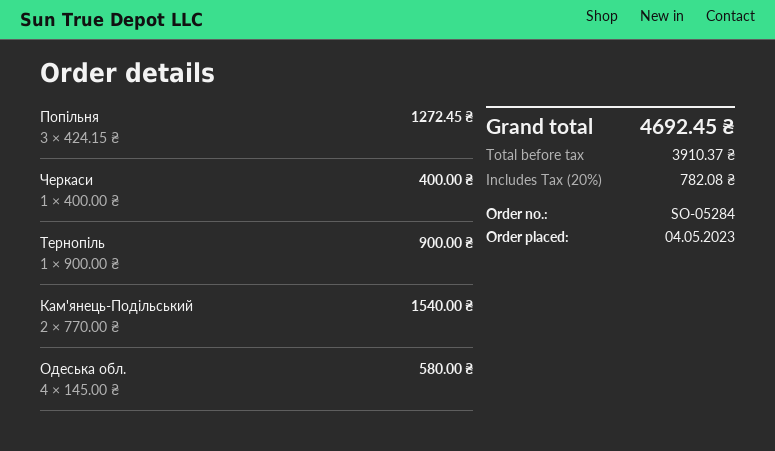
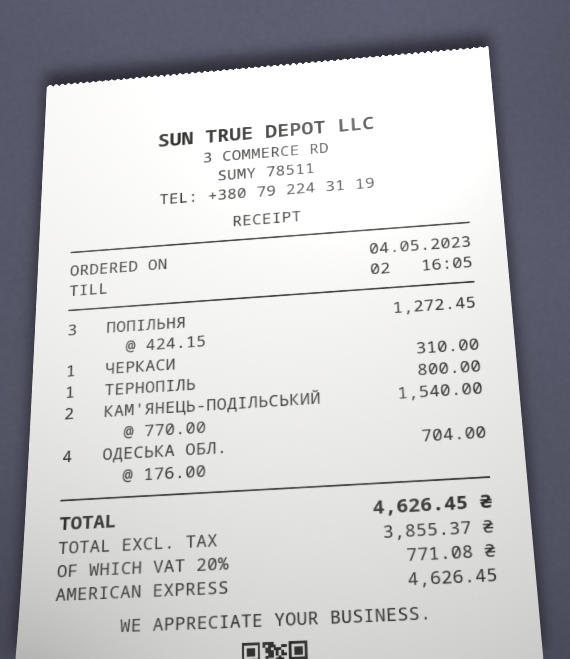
Черкаси: 1 x 400.00 = 400.00 -> 1 x 310.00 = 310.00
Тернопіль: 1 x 900.00 = 900.00 -> 1 x 800.00 = 800.00
Одеська обл.: 4 x 145.00 = 580.00 -> 4 x 176.00 = 704.00
net: 3910.37 -> 3855.37
tax: 20% = 782.08 -> 20% = 771.08
total: 4692.45 -> 4626.45

